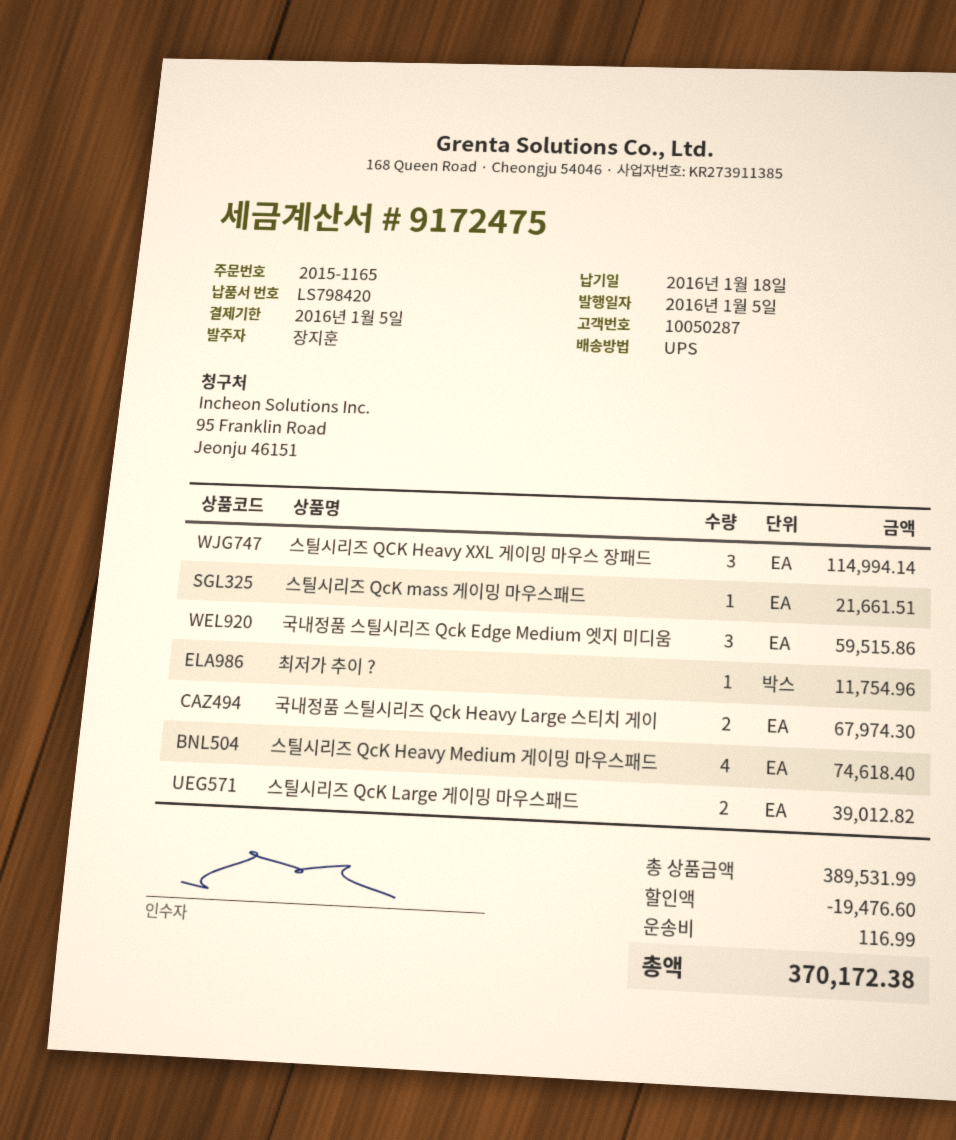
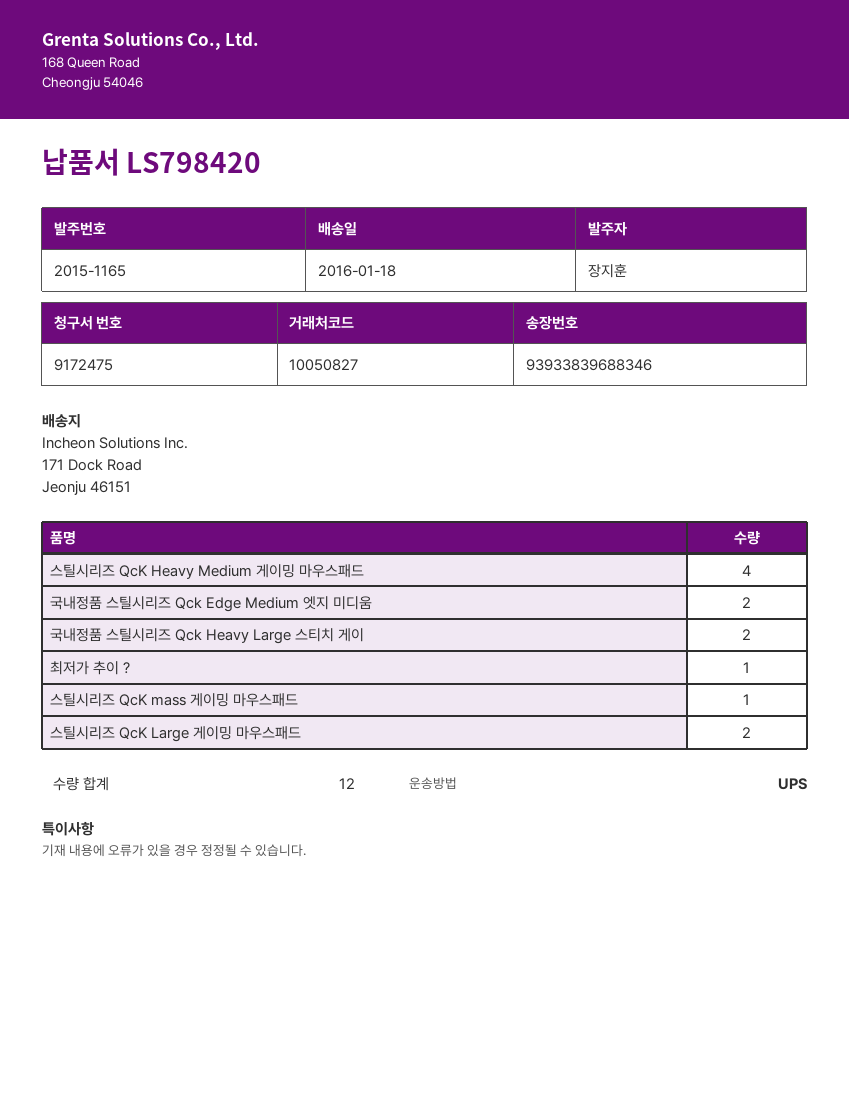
customer number: 10050287 -> 10050827
스틸시리즈 QCK Heavy XXL 게이밍 마우스 장패드: 3 -> none
국내정품 스틸시리즈 Qck Edge Medium 엣지 미디움: 3 -> 2

